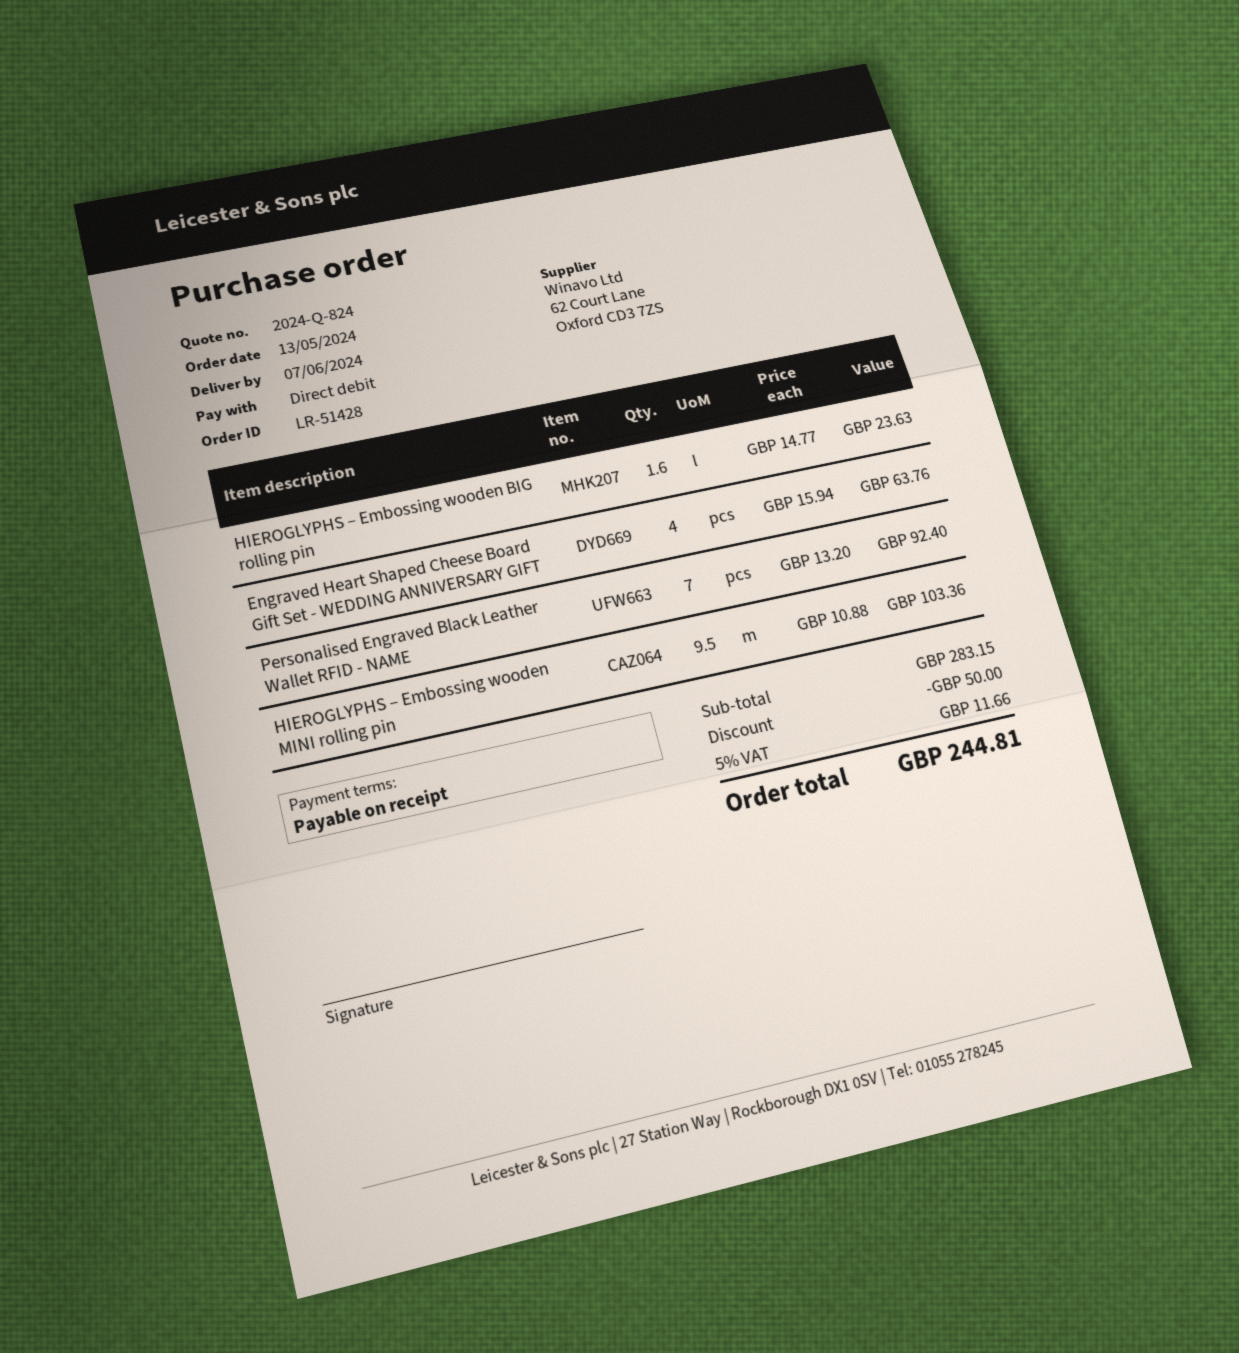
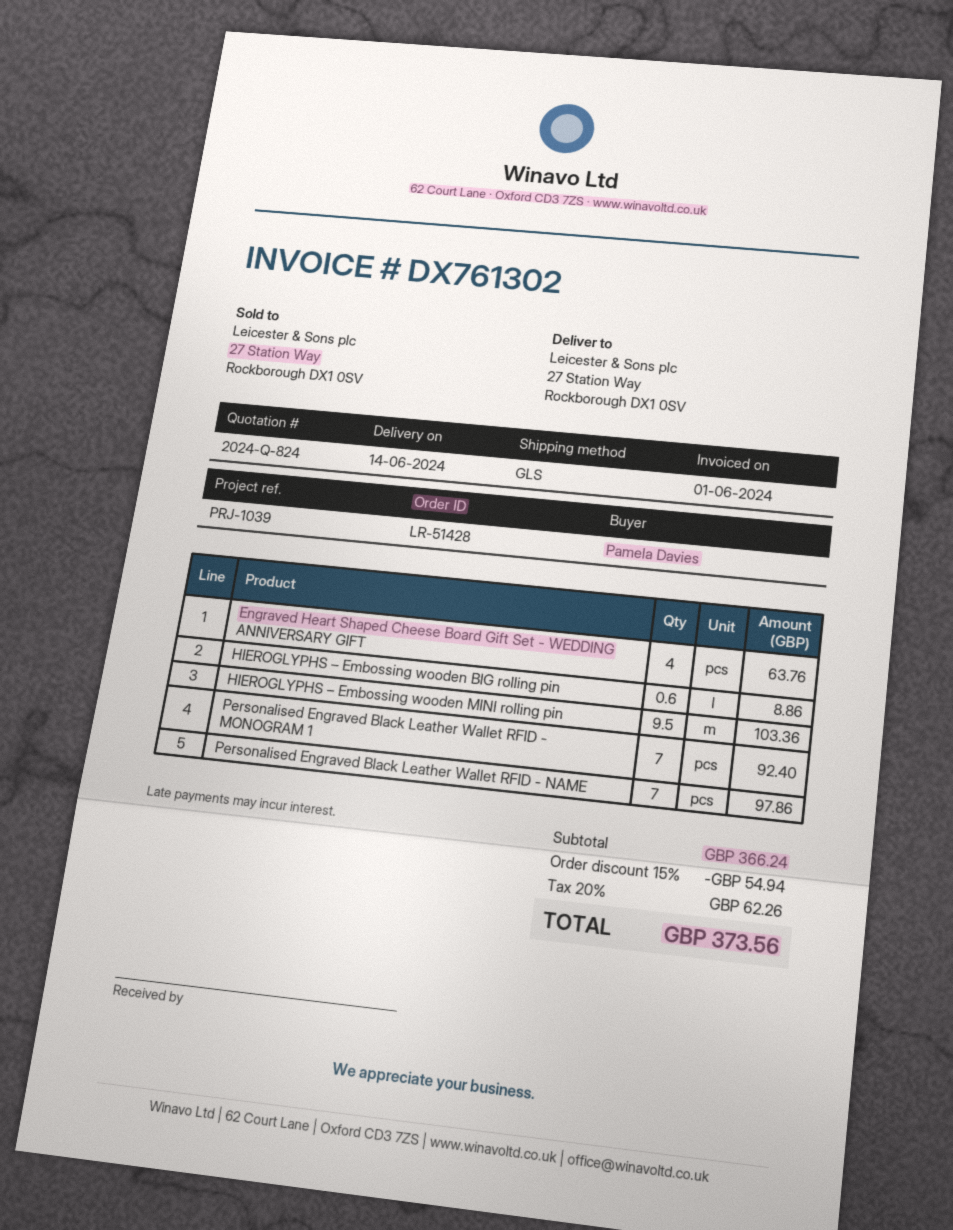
delivery date: 2024-06-07 -> 2024-06-14
HIEROGLYPHS – Embossing wooden BIG rolling pin: 1.6 for 23.63 -> 0.6 for 8.86
Personalised Engraved Black Leather Wallet RFID - NAME: 7 for 92.40 -> 7 for 97.86
Personalised Engraved Black Leather Wallet RFID - MONOGRAM 1: none -> 7 for 92.40
subtotal: 283.15 -> 366.24
discount: 50.00 -> 54.94
tax: 5% = 11.66 -> 20% = 62.26
total: 244.81 -> 373.56

